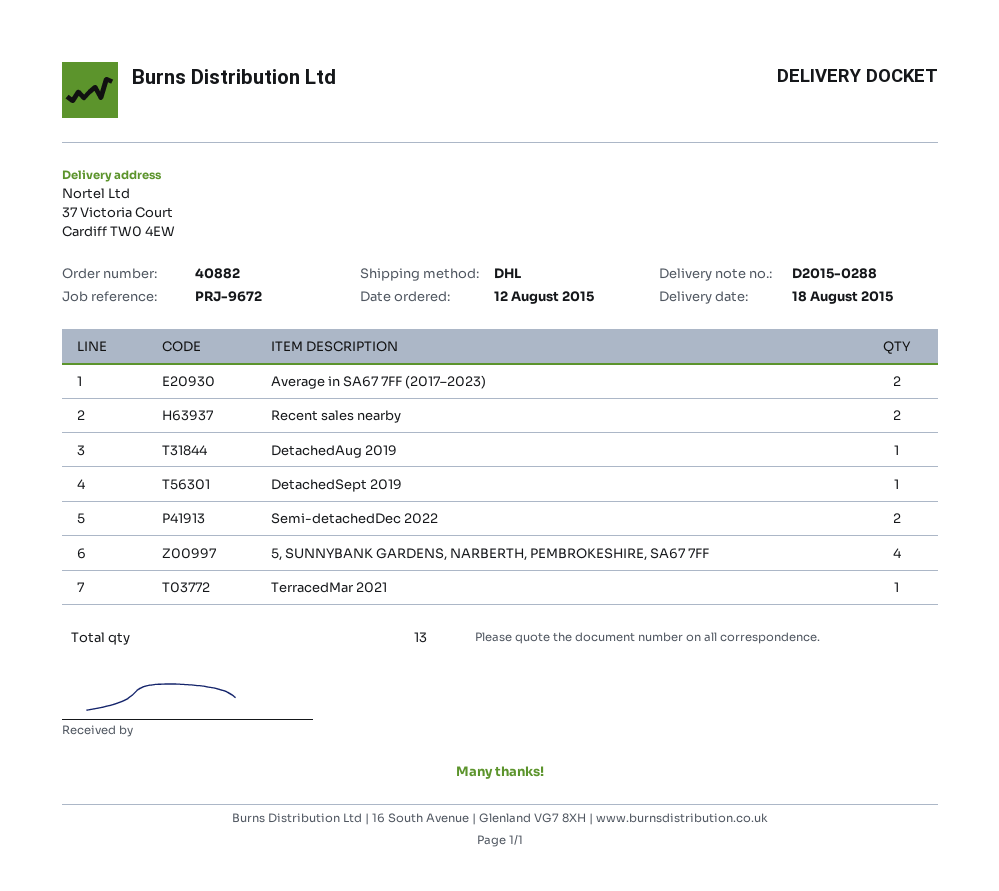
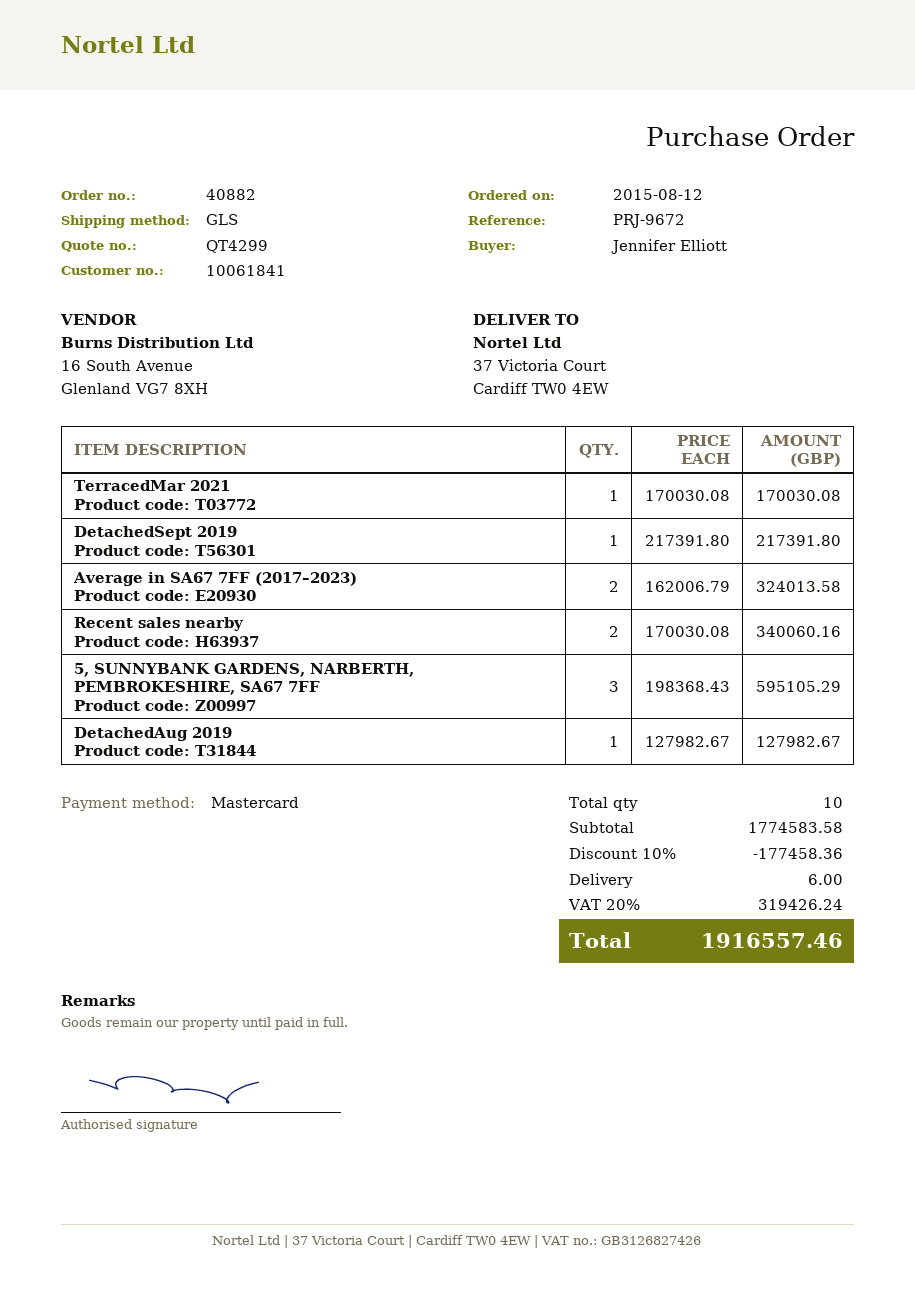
shipping method: DHL -> GLS
Semi-detachedDec 2022: 2 -> none
5, SUNNYBANK GARDENS, NARBERTH, PEMBROKESHIRE, SA67 7FF: 4 -> 3
total quantity: 13 -> 10

